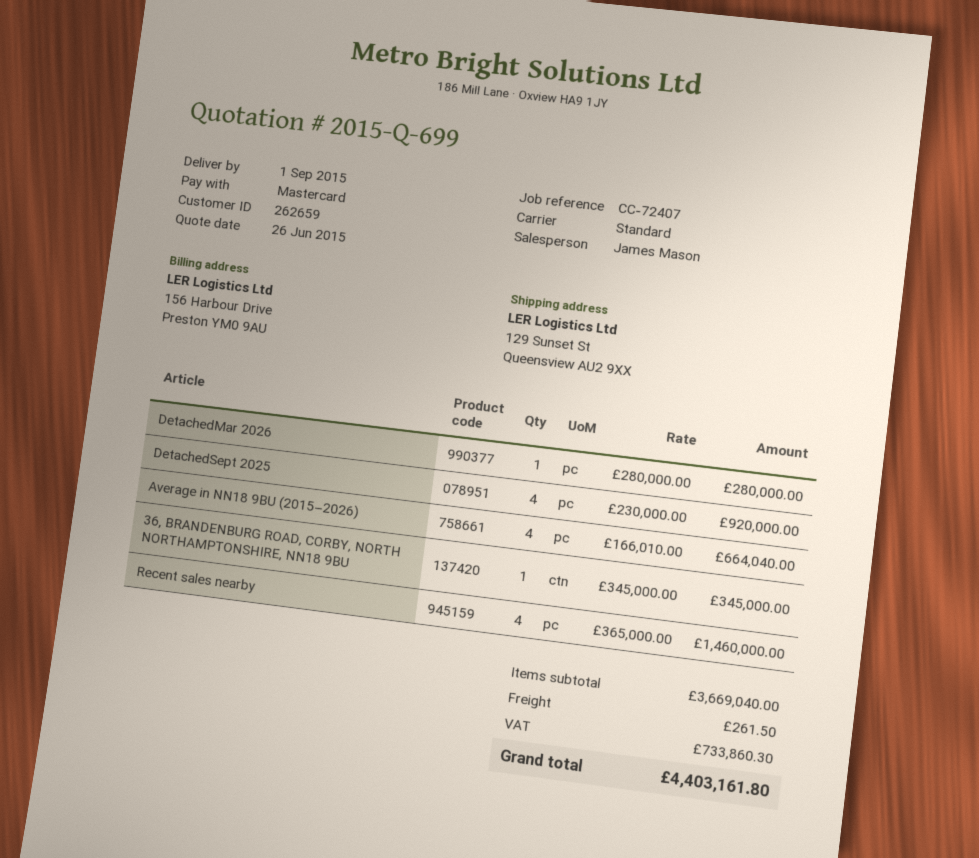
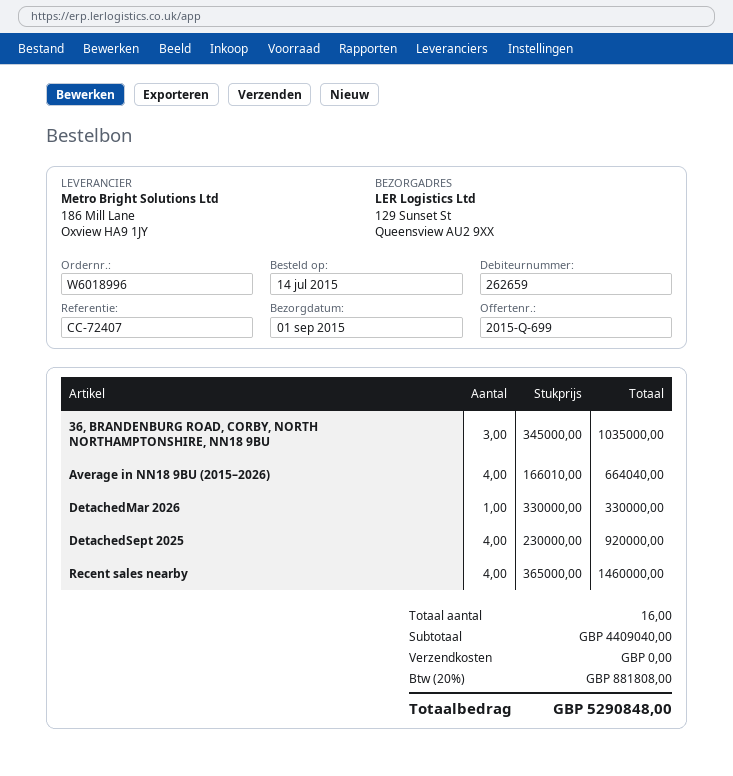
DetachedMar 2026: 1 x 280000.00 = 280000.00 -> 1 x 330000.00 = 330000.00
36, BRANDENBURG ROAD, CORBY, NORTH NORTHAMPTONSHIRE, NN18 9BU: 1 x 345000.00 = 345000.00 -> 3 x 345000.00 = 1035000.00
subtotal: 3669040.00 -> 4409040.00
shipping: 261.50 -> 0.00
tax: 733860.30 -> 881808.00
total: 4403161.80 -> 5290848.00

